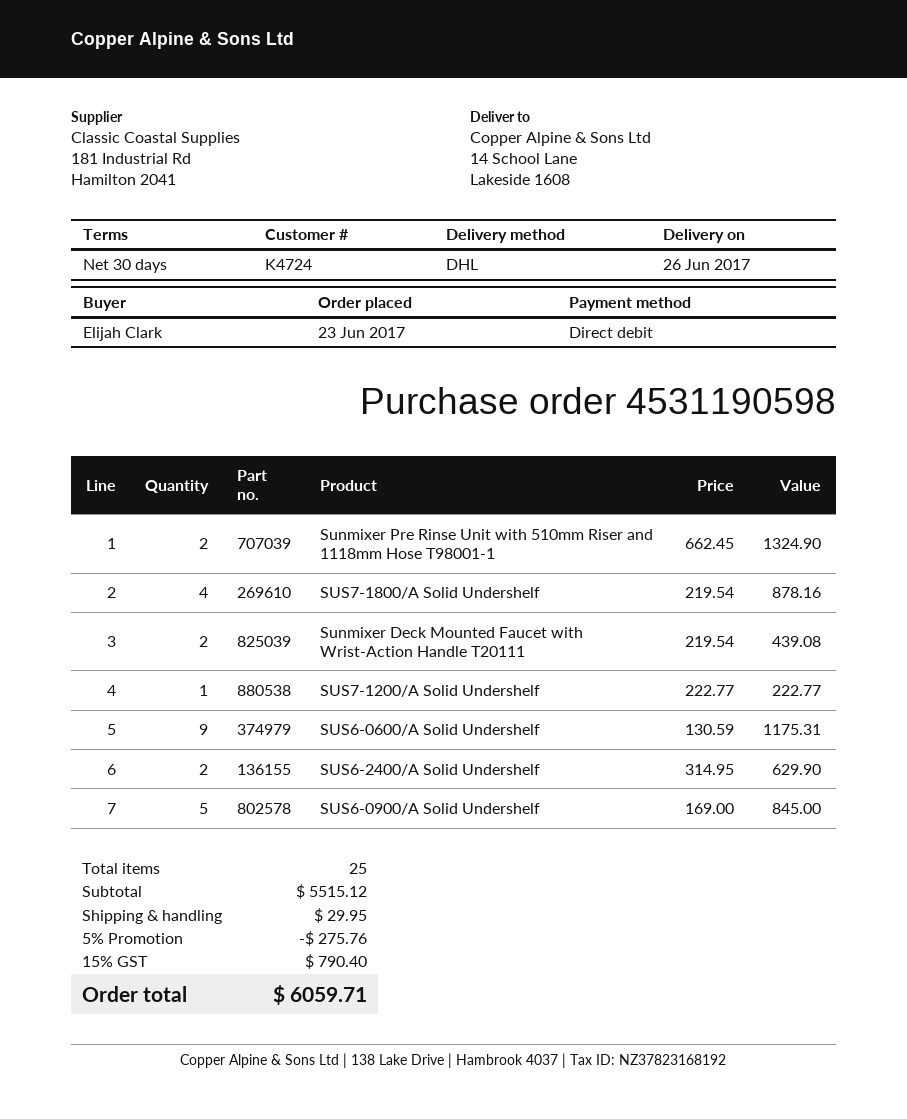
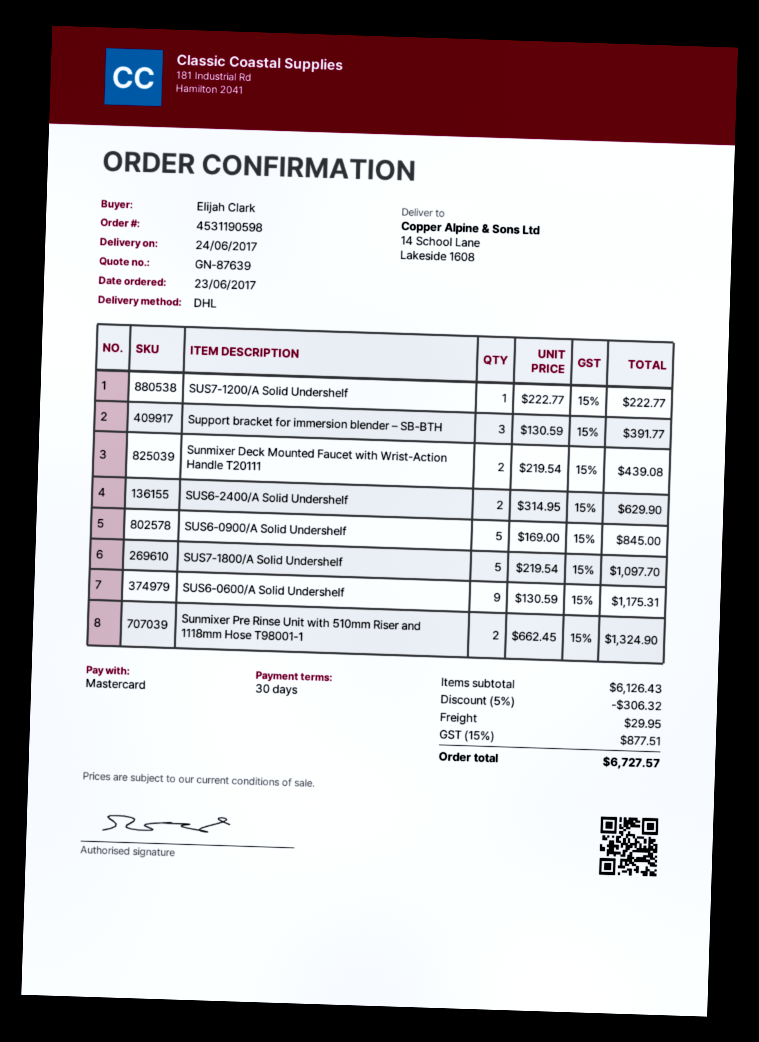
delivery date: 2017-06-26 -> 2017-06-24
payment method: direct debit -> Mastercard
SUS7-1800/A Solid Undershelf: 4 x 219.54 = 878.16 -> 5 x 219.54 = 1097.70
Support bracket for immersion blender – SB-BTH: none -> 3 x 130.59 = 391.77
subtotal: 5515.12 -> 6126.43
discount: 5% = 275.76 -> 5% = 306.32
tax: 15% = 790.40 -> 15% = 877.51
total: 6059.71 -> 6727.57

